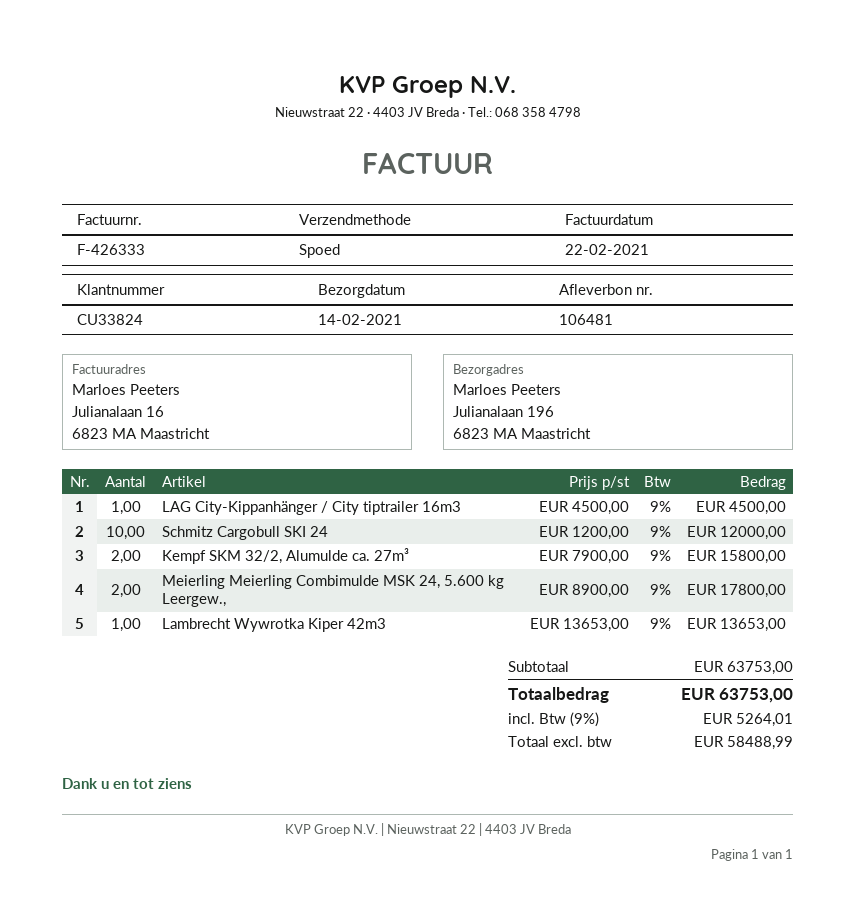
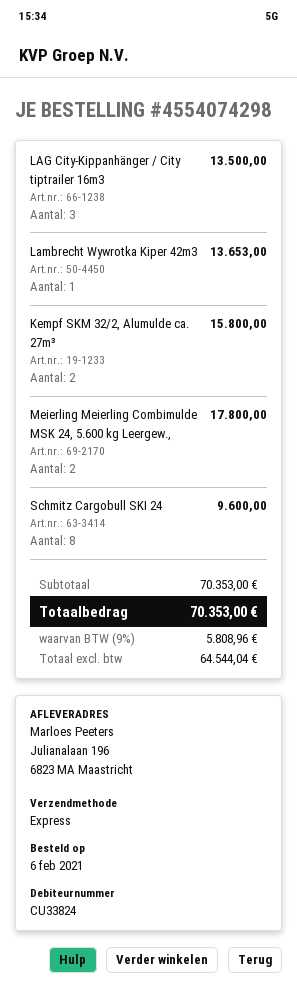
LAG City-Kippanhänger / City tiptrailer 16m3: 1 for 4500.00 -> 3 for 13500.00
Schmitz Cargobull SKI 24: 10 for 12000.00 -> 8 for 9600.00
subtotal: 63753.00 -> 70353.00
net: 58488.99 -> 64544.04
tax: 9% = 5264.01 -> 9% = 5808.96
total: 63753.00 -> 70353.00

